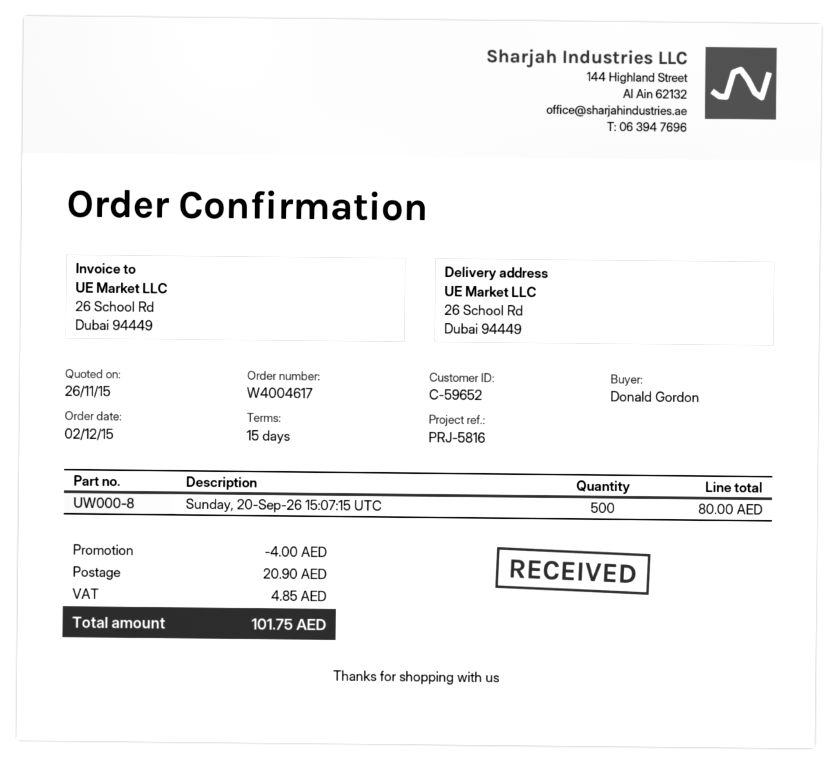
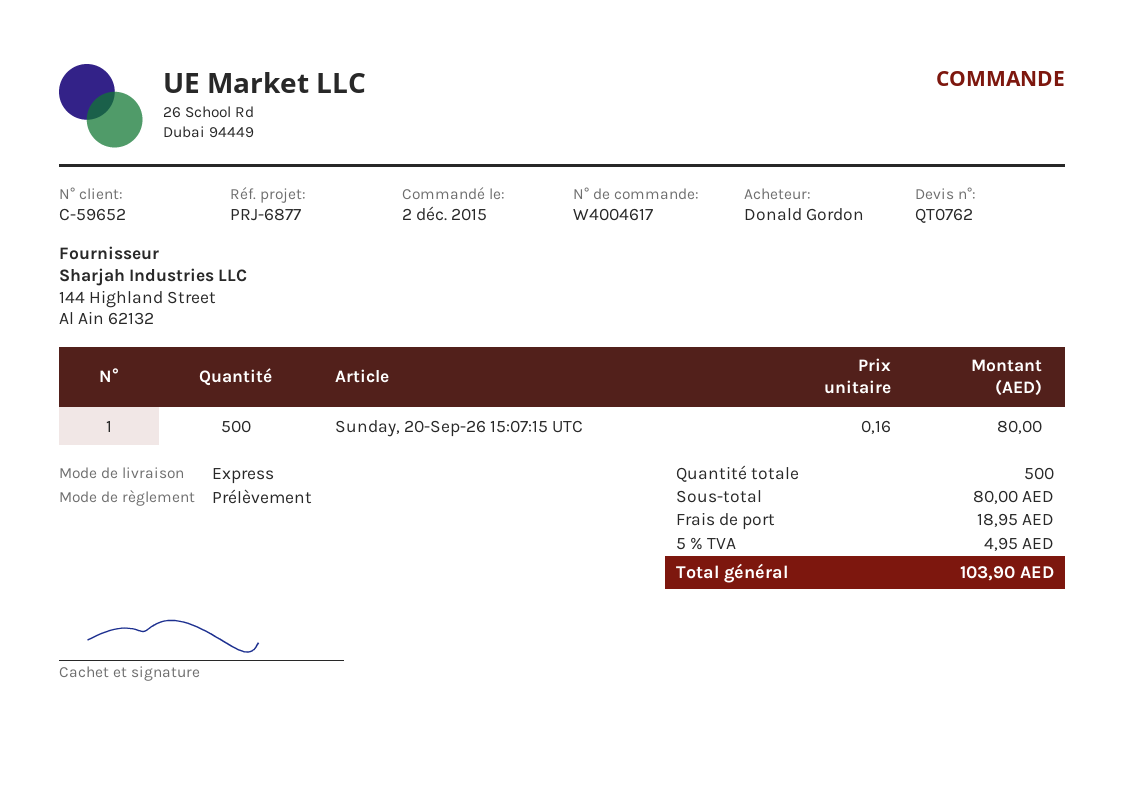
reference: PRJ-5816 -> PRJ-6877
discount: 4.00 -> none
shipping: 20.90 -> 18.95
tax: 4.85 -> 4.95
total: 101.75 -> 103.90

